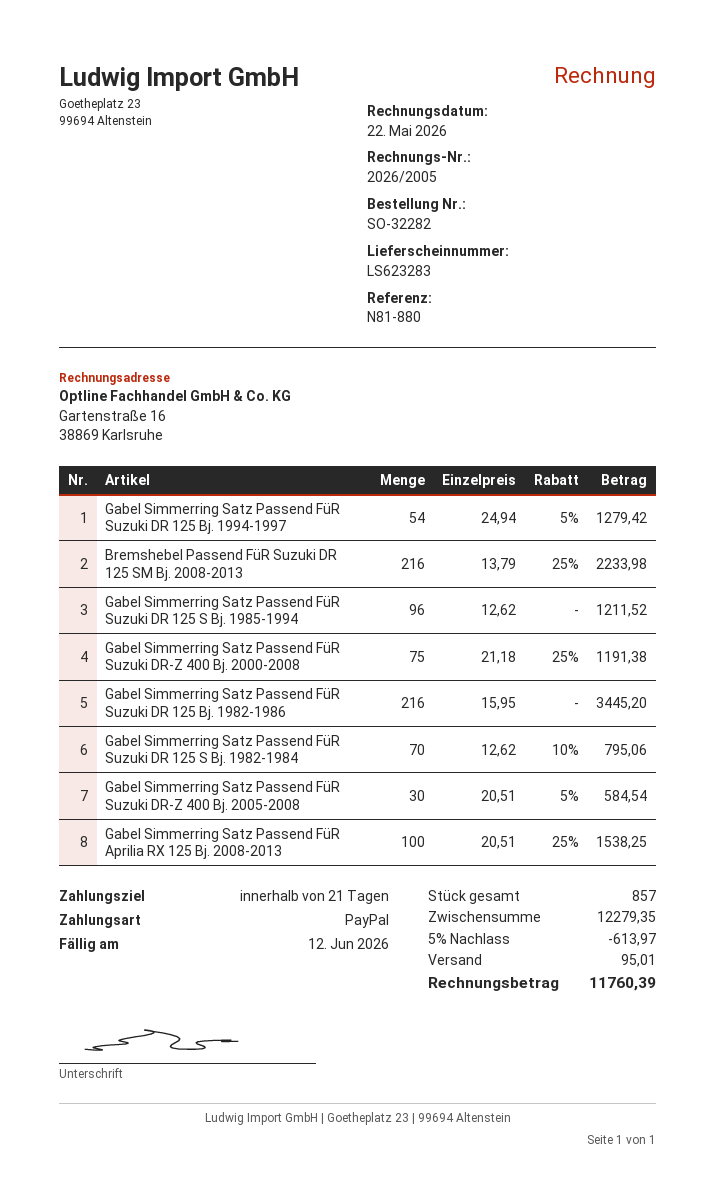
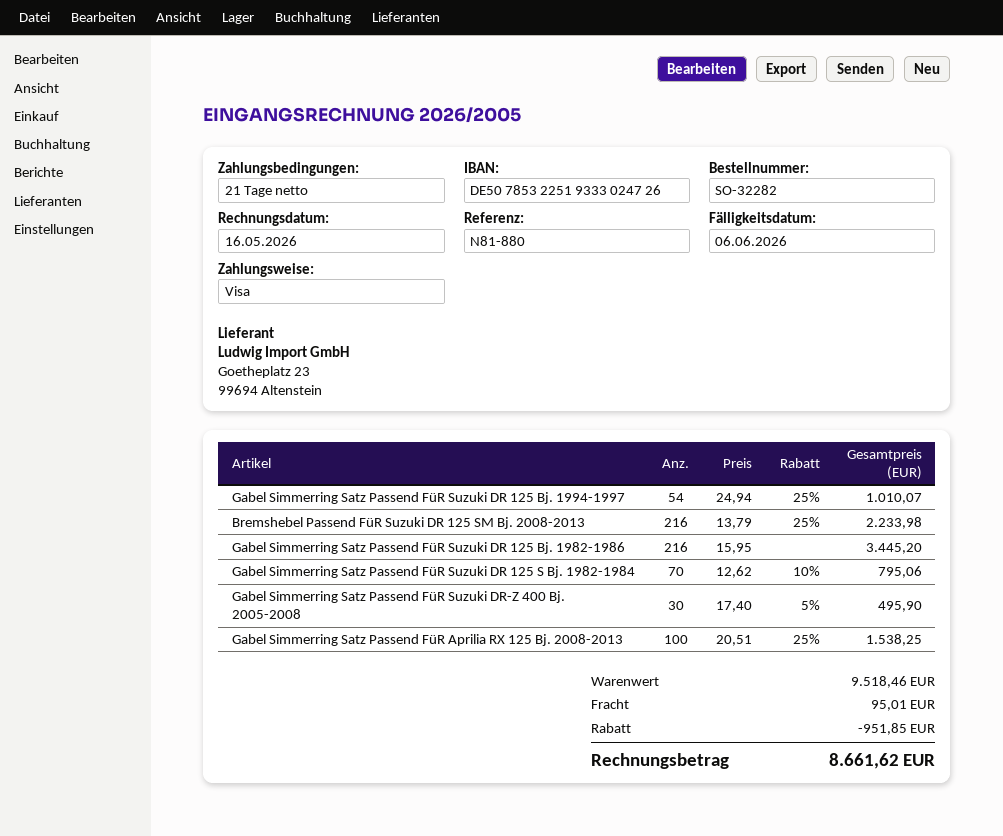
invoice date: 2026-05-22 -> 2026-05-16
due date: 2026-06-12 -> 2026-06-06
payment method: PayPal -> Visa
Gabel Simmerring Satz Passend FüR Suzuki DR 125 Bj. 1994-1997: 54 x 24.94 - 5% = 1279.42 -> 54 x 24.94 - 25% = 1010.07
Gabel Simmerring Satz Passend FüR Suzuki DR 125 S Bj. 1985-1994: 96 x 12.62 = 1211.52 -> none
Gabel Simmerring Satz Passend FüR Suzuki DR-Z 400 Bj. 2000-2008: 75 x 21.18 - 25% = 1191.38 -> none
Gabel Simmerring Satz Passend FüR Suzuki DR-Z 400 Bj. 2005-2008: 30 x 20.51 - 5% = 584.54 -> 30 x 17.40 - 5% = 495.90
subtotal: 12279.35 -> 9518.46
discount: 613.97 -> 951.85
total: 11760.39 -> 8661.62

